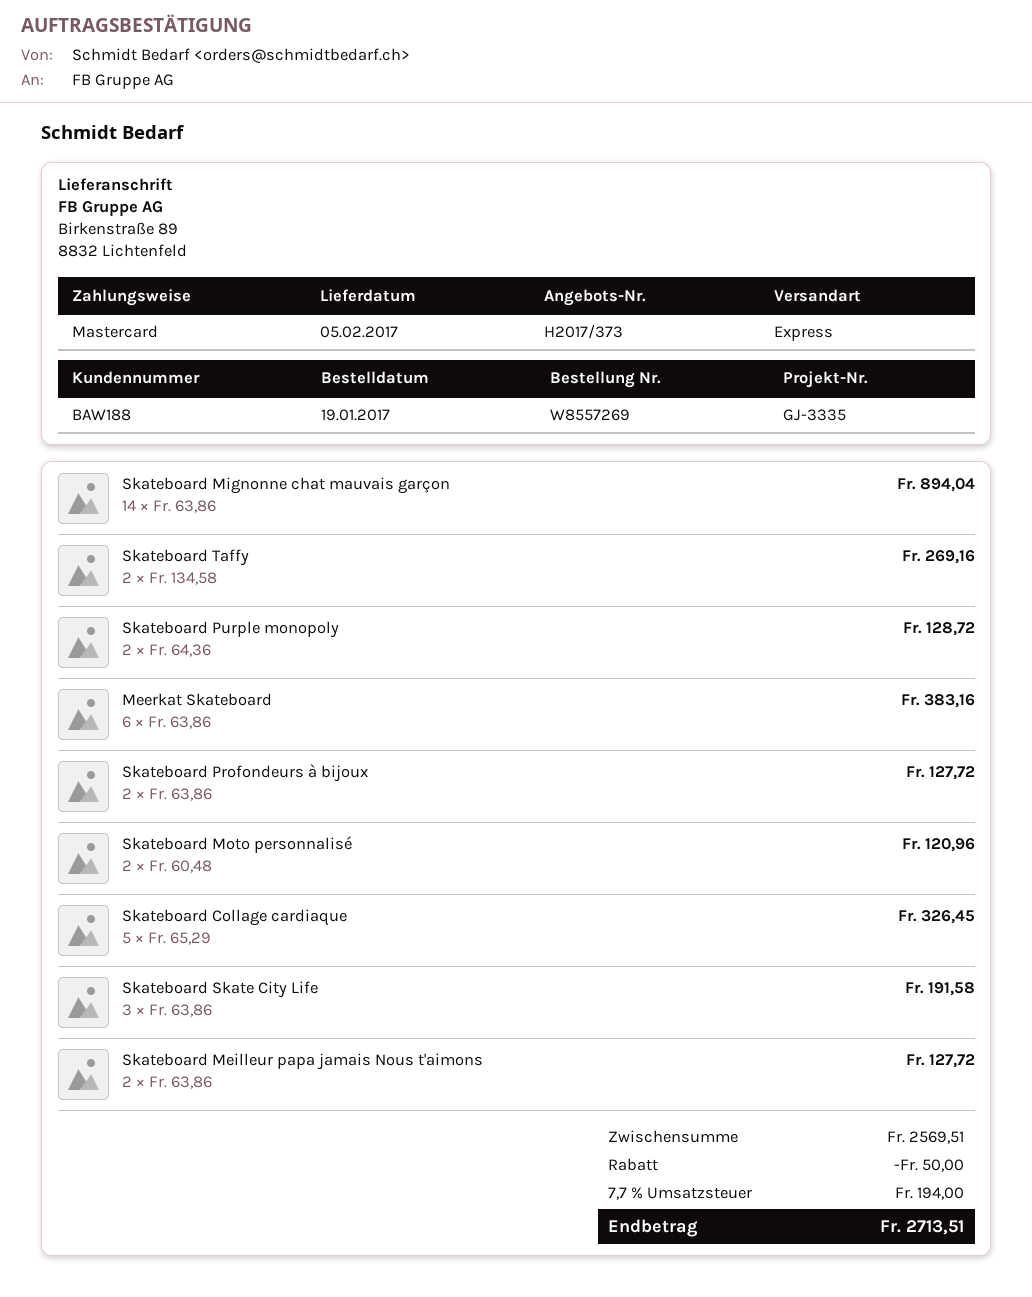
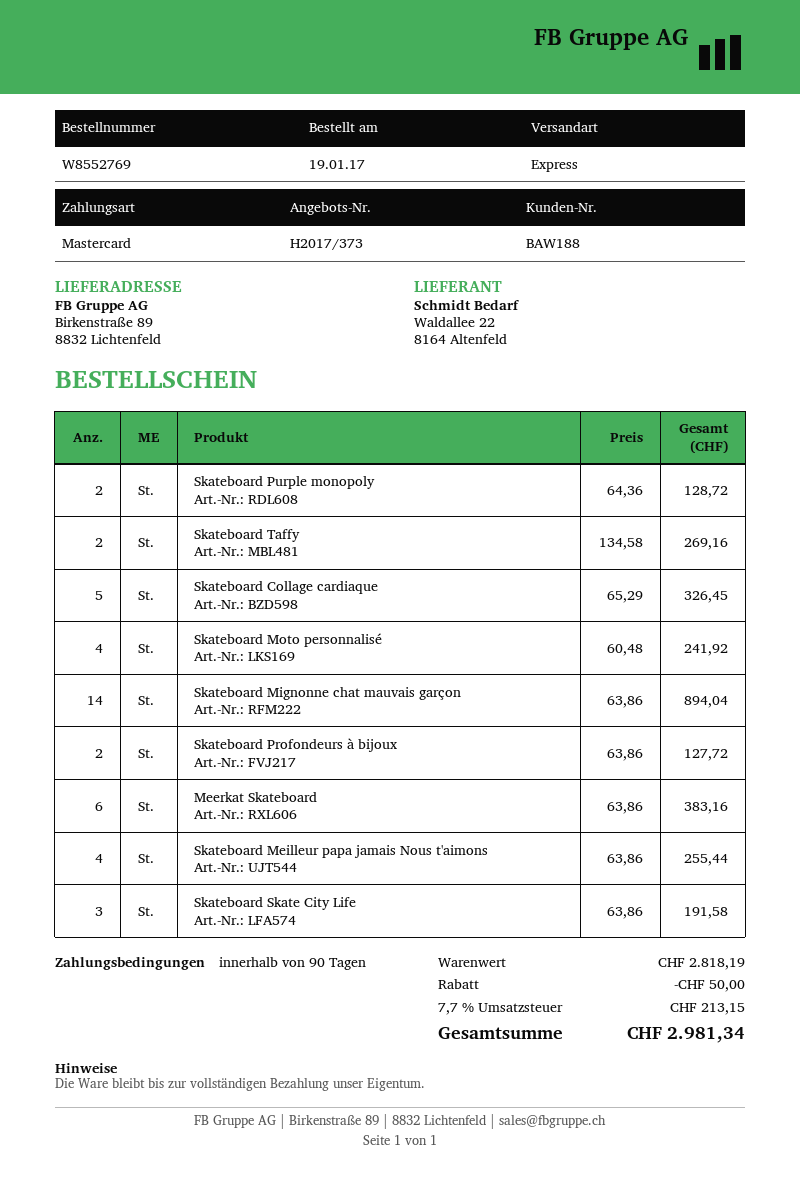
order number: W8557269 -> W8552769
Skateboard Moto personnalisé: 2 x 60.48 = 120.96 -> 4 x 60.48 = 241.92
Skateboard Meilleur papa jamais Nous t'aimons: 2 x 63.86 = 127.72 -> 4 x 63.86 = 255.44
subtotal: 2569.51 -> 2818.19
tax: 7.7% = 194.00 -> 7.7% = 213.15
total: 2713.51 -> 2981.34

